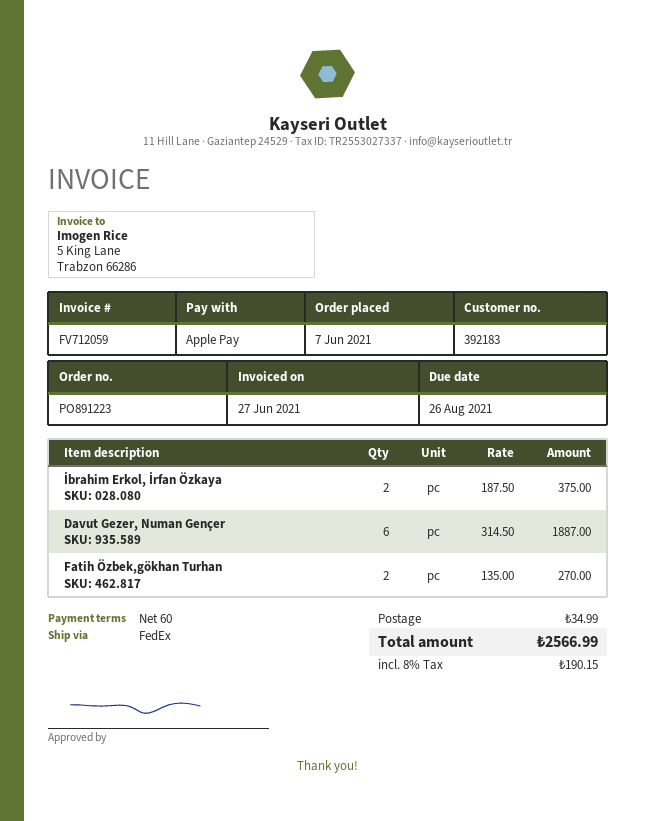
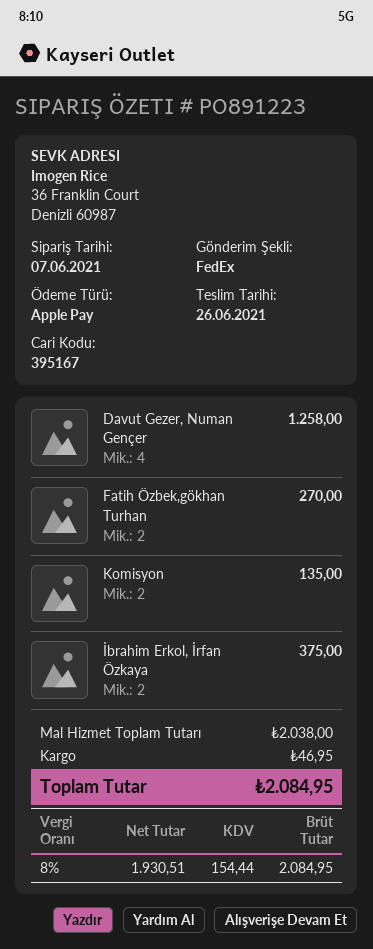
customer number: 392183 -> 395167
Davut Gezer, Numan Gençer: 6 for 1887.00 -> 4 for 1258.00
Komisyon: none -> 2 for 135.00
shipping: 34.99 -> 46.95
tax: 8% = 190.15 -> 8% = 154.44
total: 2566.99 -> 2084.95

